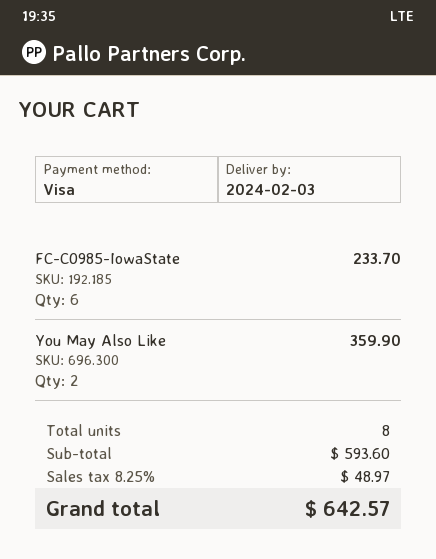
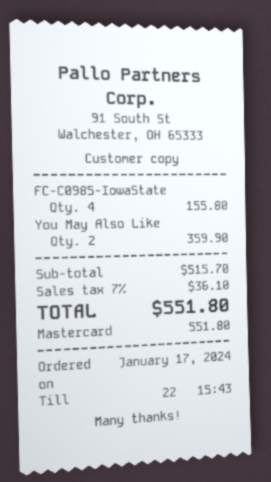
payment method: Visa -> Mastercard
FC-C0985-IowaState: 6 for 233.70 -> 4 for 155.80
subtotal: 593.60 -> 515.70
tax: 8.25% = 48.97 -> 7% = 36.10
total: 642.57 -> 551.80

